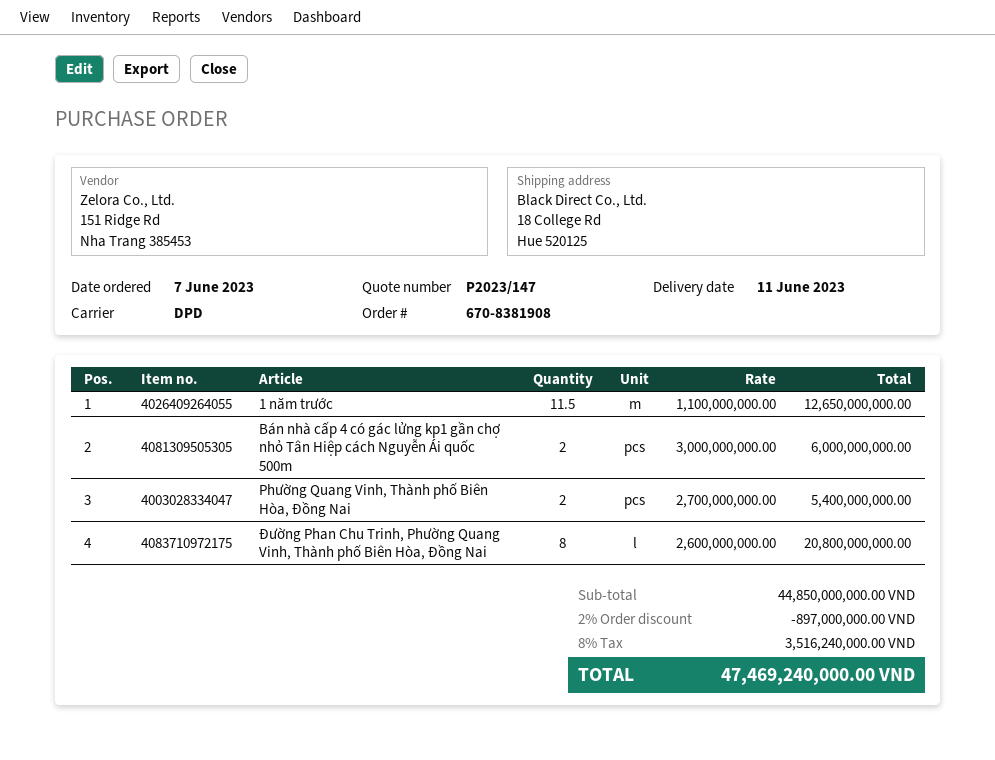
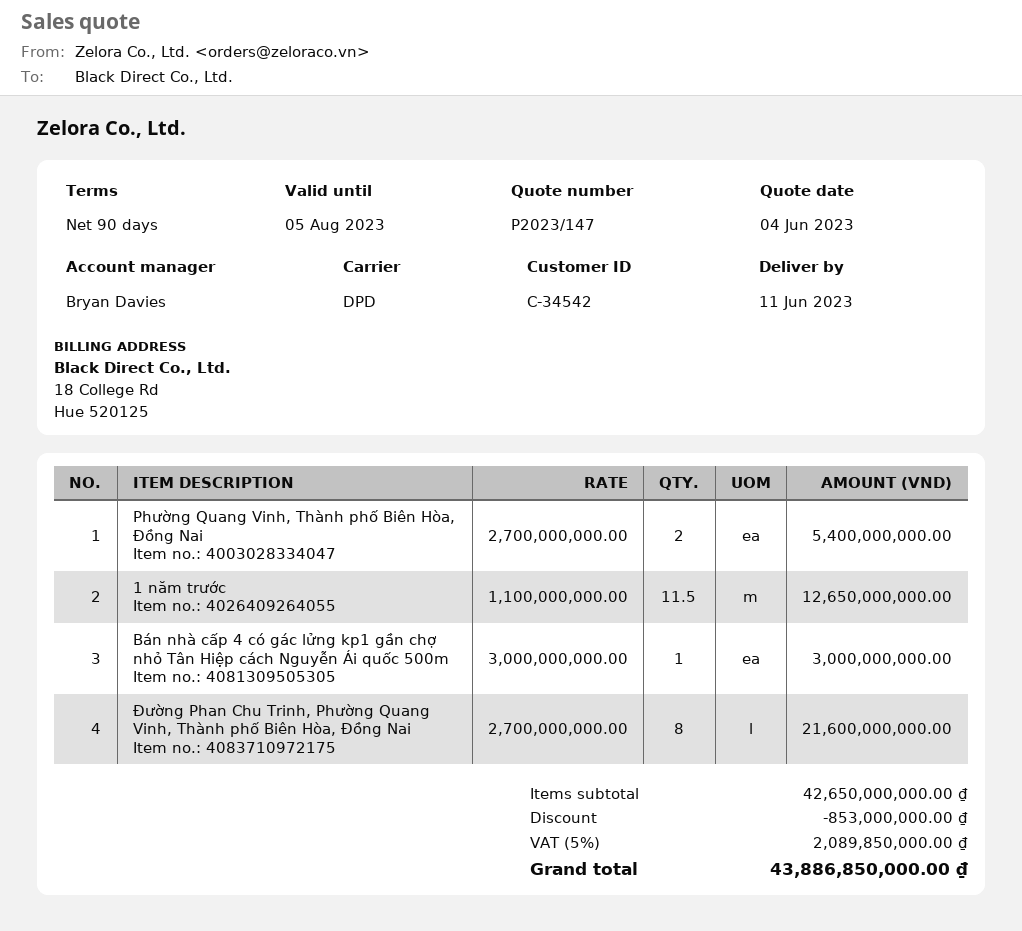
Bán nhà cấp 4 có gác lửng kp1 gần chợ nhỏ Tân Hiệp cách Nguyễn Ái quốc 500m: 2 x 3000000000.00 = 6000000000.00 -> 1 x 3000000000.00 = 3000000000.00
Đường Phan Chu Trinh, Phường Quang Vinh, Thành phố Biên Hòa, Đồng Nai: 8 x 2600000000.00 = 20800000000.00 -> 8 x 2700000000.00 = 21600000000.00
subtotal: 44850000000.00 -> 42650000000.00
discount: 897000000.00 -> 853000000.00
tax: 8% = 3516240000.00 -> 5% = 2089850000.00
total: 47469240000.00 -> 43886850000.00

